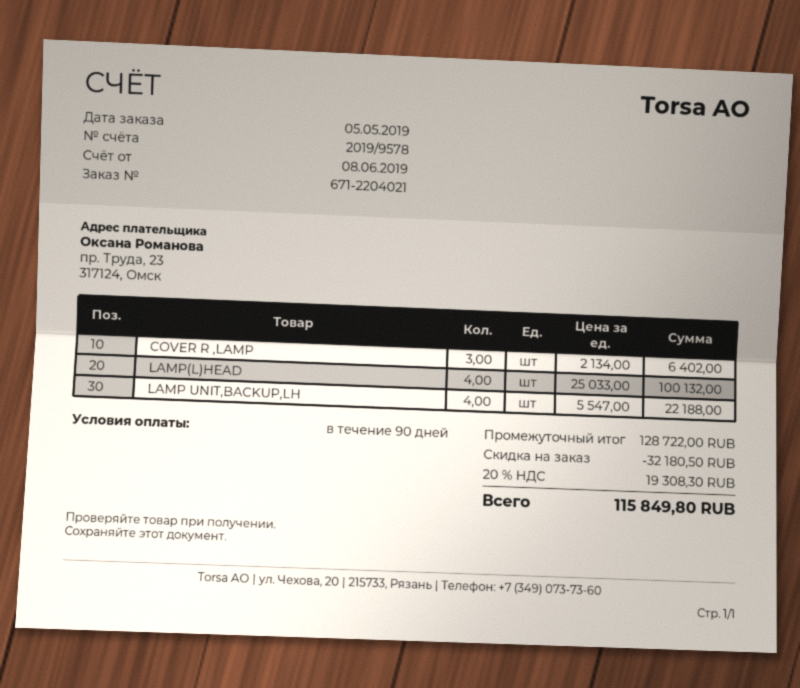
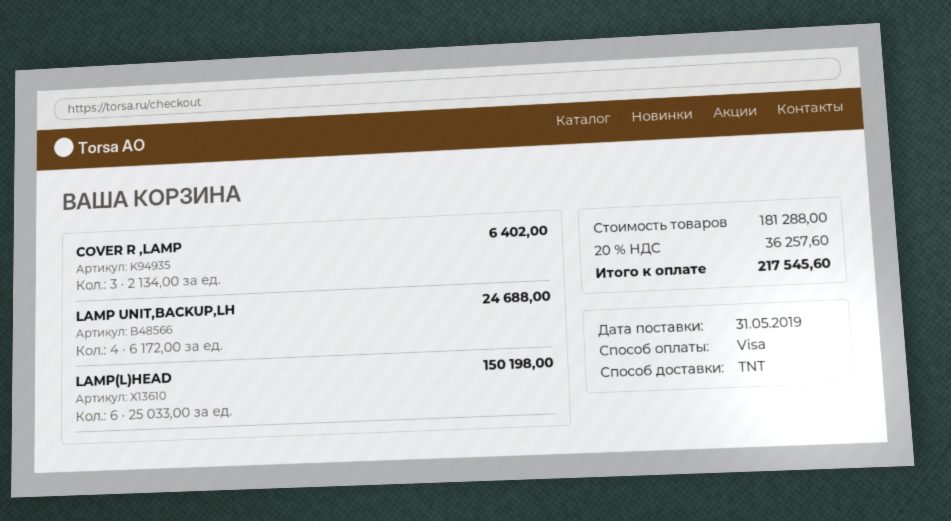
LAMP(L)HEAD: 4 x 25033.00 = 100132.00 -> 6 x 25033.00 = 150198.00
LAMP UNIT,BACKUP,LH: 4 x 5547.00 = 22188.00 -> 4 x 6172.00 = 24688.00
subtotal: 128722.00 -> 181288.00
discount: 32180.50 -> none
tax: 20% = 19308.30 -> 20% = 36257.60
total: 115849.80 -> 217545.60

